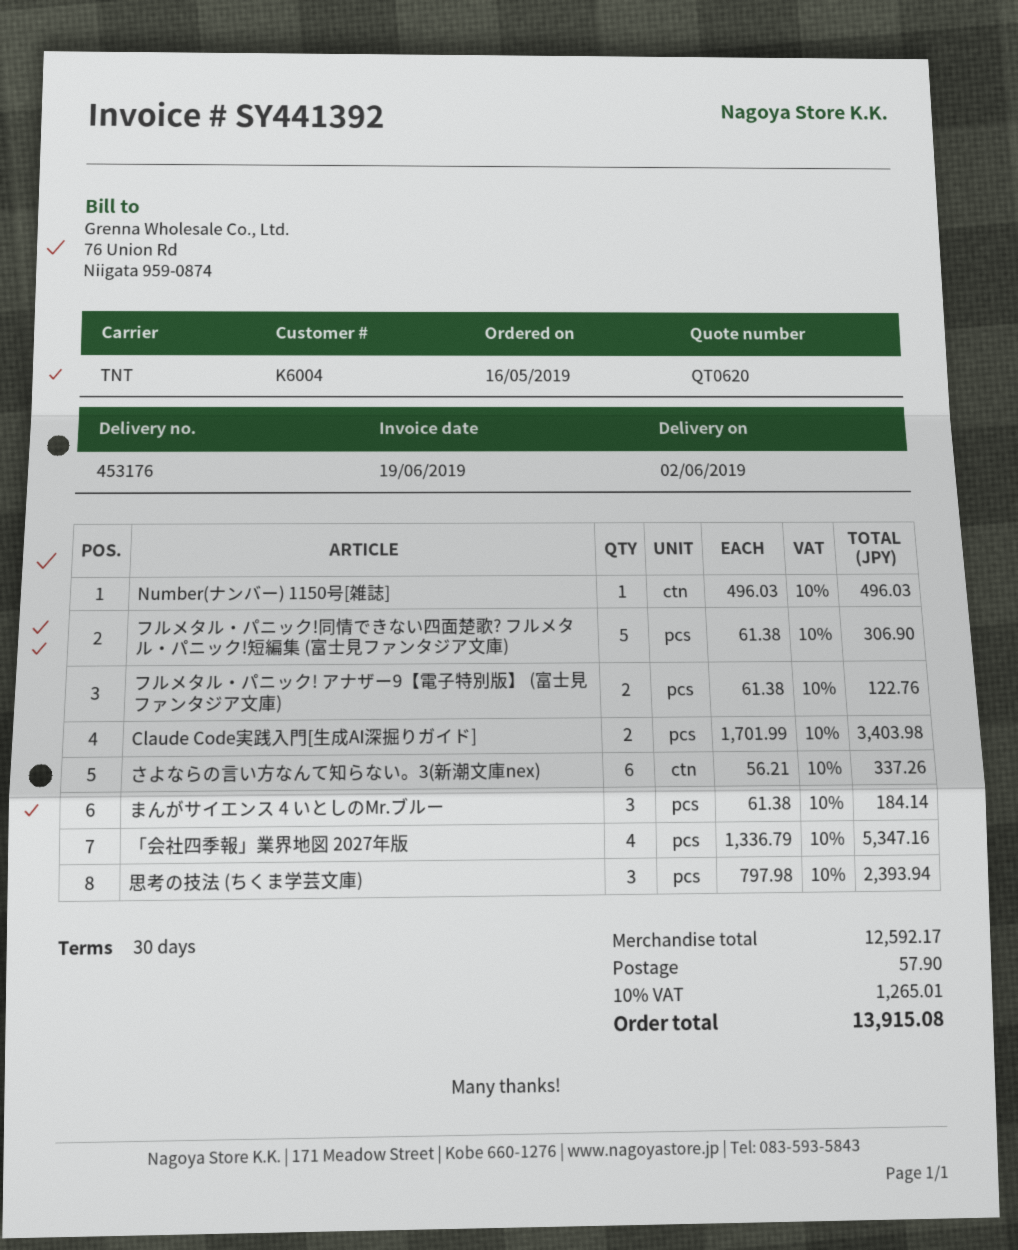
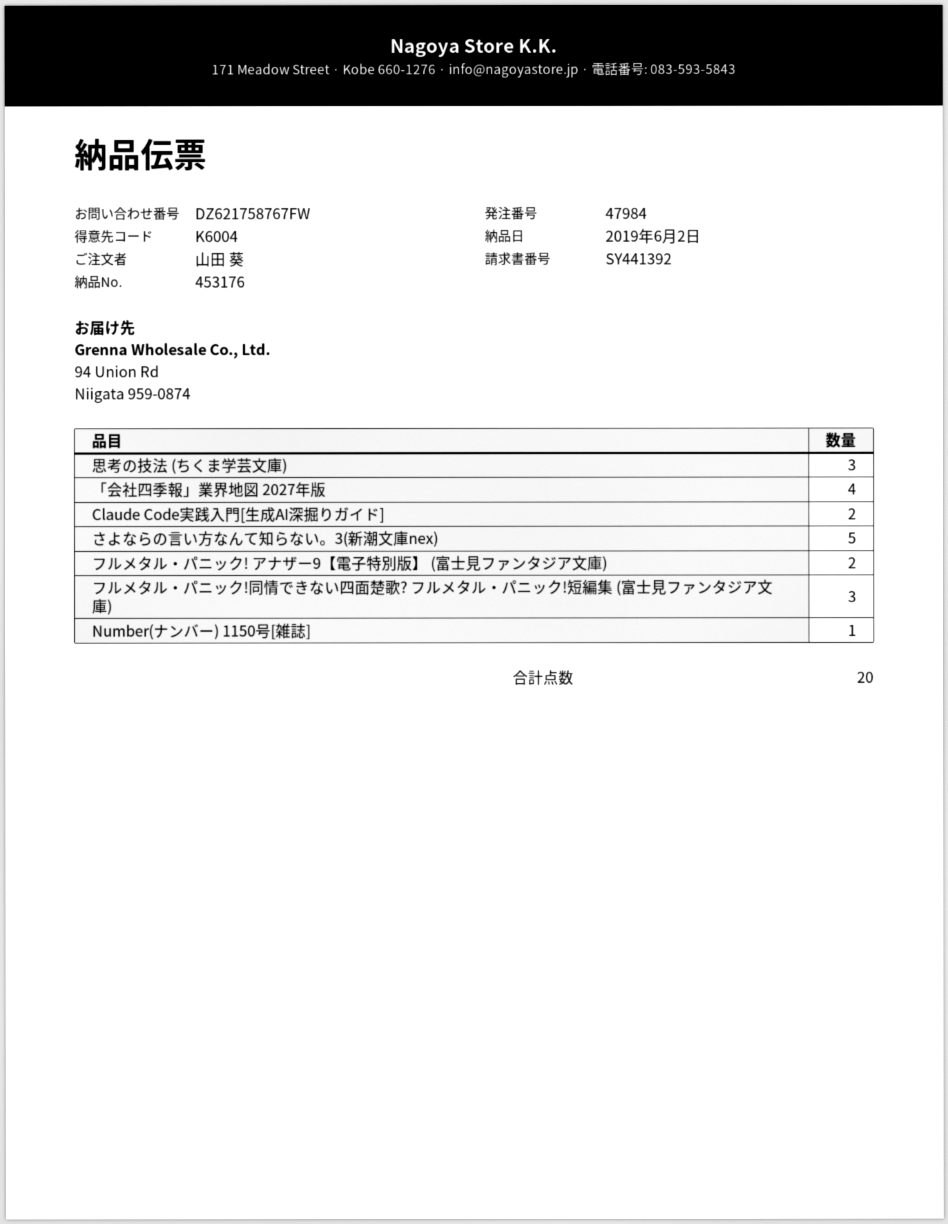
フルメタル・パニック!同情できない四面楚歌? フルメタル・パニック!短編集 (富士見ファンタジア文庫): 5 -> 3
さよならの言い方なんて知らない。3(新潮文庫nex): 6 -> 5
まんがサイエンス 4 いとしのMr.ブルー: 3 -> none

